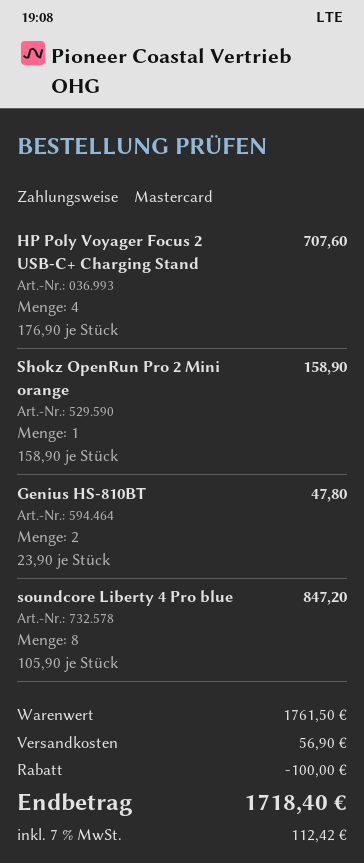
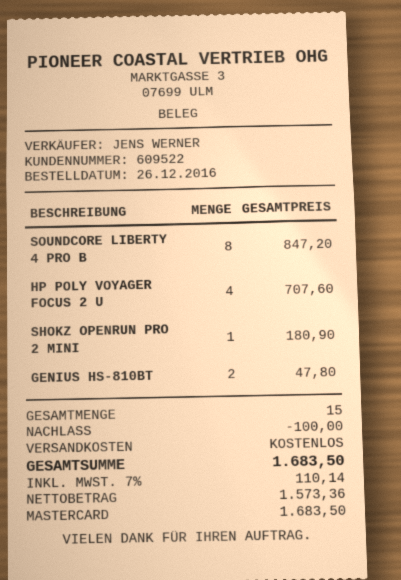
Shokz OpenRun Pro 2 Mini orange: 1 for 158.90 -> 1 for 180.90
shipping: 56.90 -> 0.00
tax: 7% = 112.42 -> 7% = 110.14
total: 1718.40 -> 1683.50

